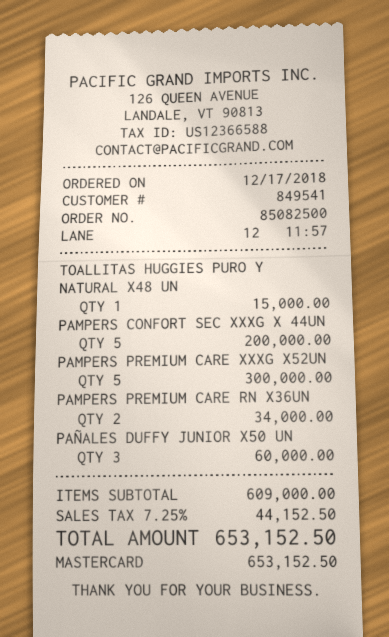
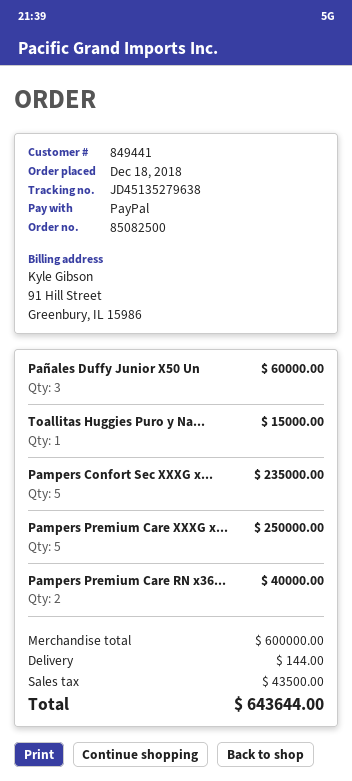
order date: 2018-12-17 -> 2018-12-18
customer number: 849541 -> 849441
payment method: Mastercard -> PayPal
PAMPERS CONFORT SEC XXXG X 44UN: 5 for 200000.00 -> 5 for 235000.00
PAMPERS PREMIUM CARE XXXG X52UN: 5 for 300000.00 -> 5 for 250000.00
PAMPERS PREMIUM CARE RN X36UN: 2 for 34000.00 -> 2 for 40000.00
subtotal: 609000.00 -> 600000.00
shipping: none -> 144.00
tax: 44152.50 -> 43500.00
total: 653152.50 -> 643644.00

